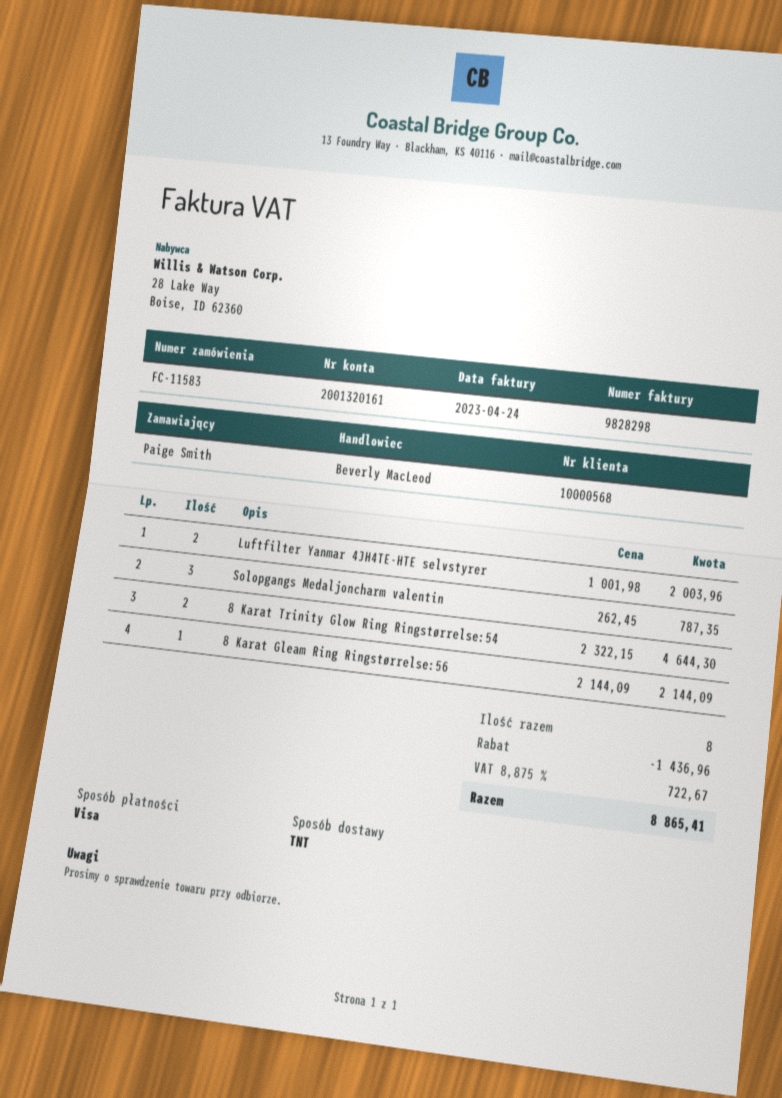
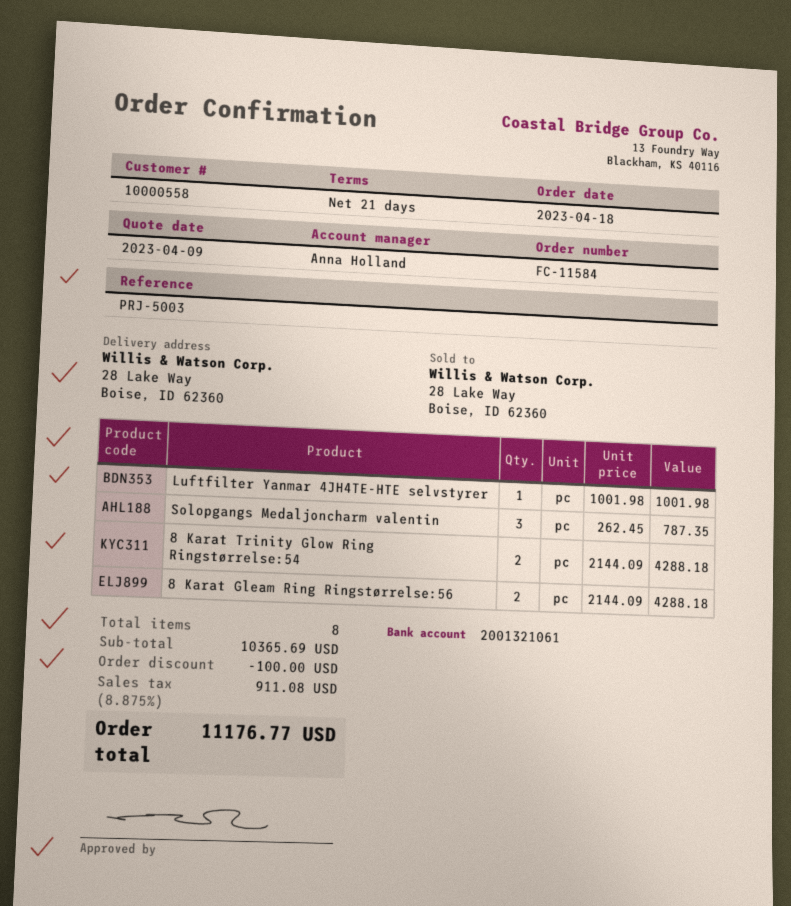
order number: FC-11583 -> FC-11584
customer number: 10000568 -> 10000558
sales rep: Beverly MacLeod -> Anna Holland
bank account: 2001320161 -> 2001321061
Luftfilter Yanmar 4JH4TE-HTE selvstyrer: 2 x 1001.98 = 2003.96 -> 1 x 1001.98 = 1001.98
8 Karat Trinity Glow Ring Ringstørrelse:54: 2 x 2322.15 = 4644.30 -> 2 x 2144.09 = 4288.18
8 Karat Gleam Ring Ringstørrelse:56: 1 x 2144.09 = 2144.09 -> 2 x 2144.09 = 4288.18
discount: 1436.96 -> 100.00
tax: 8.875% = 722.67 -> 8.875% = 911.08
total: 8865.41 -> 11176.77

